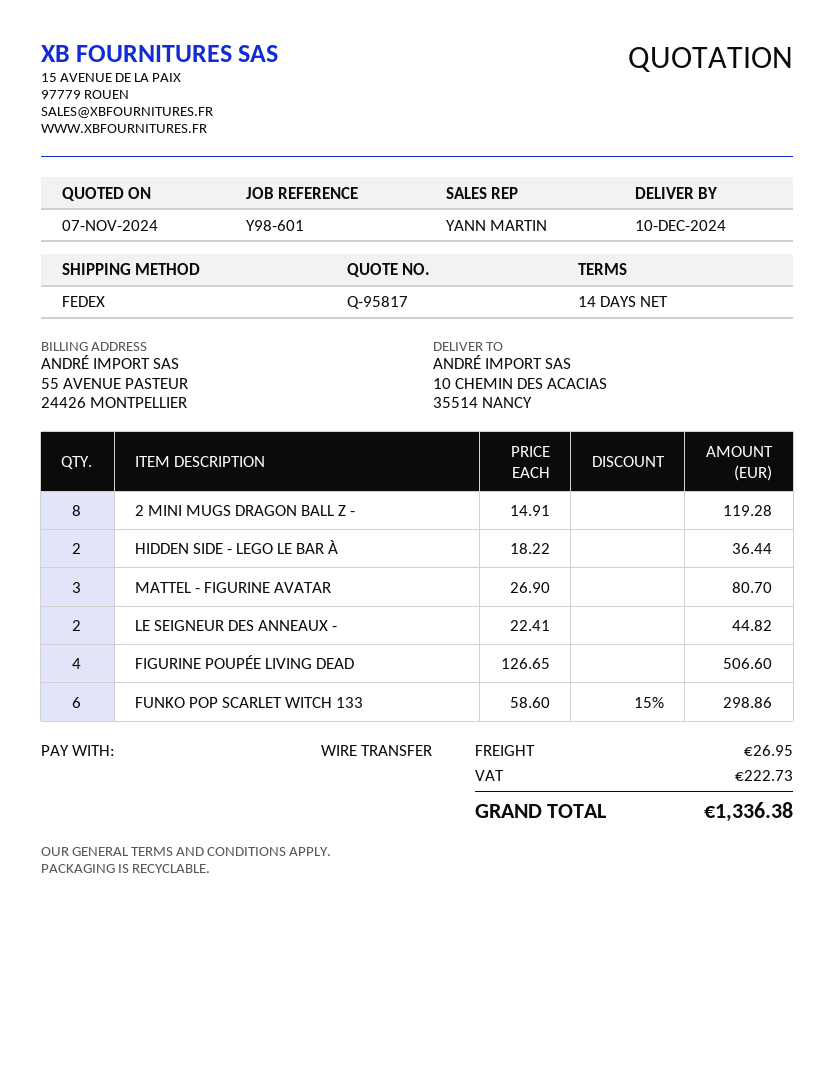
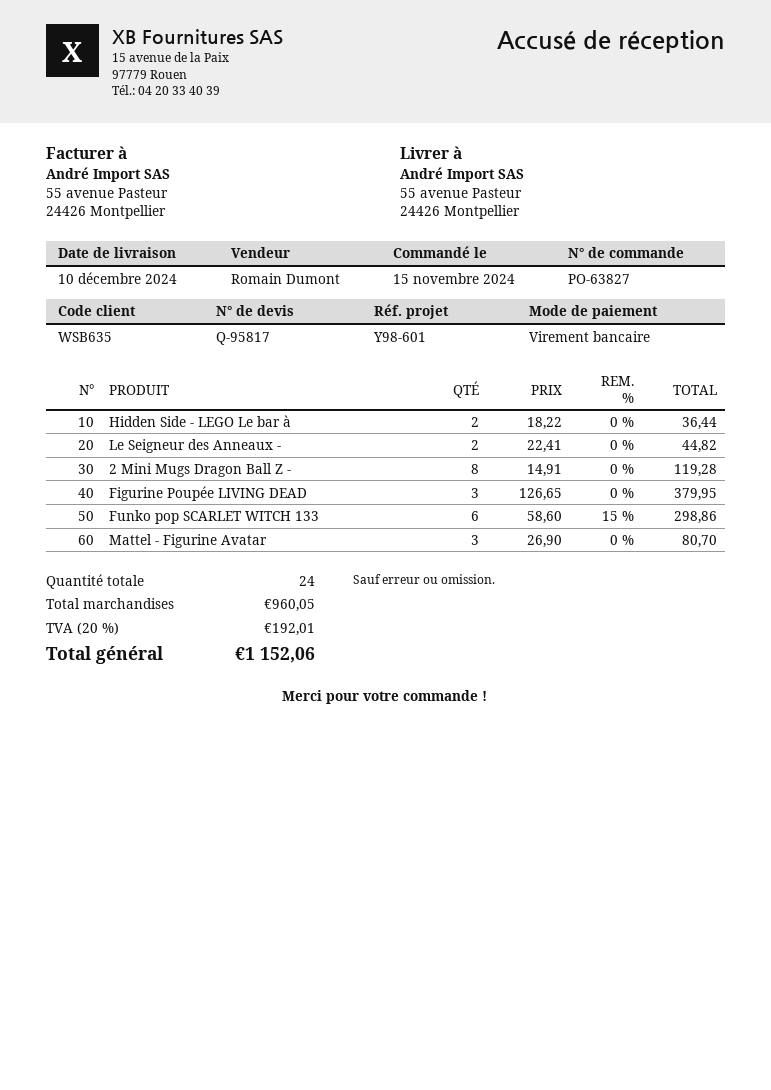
sales rep: YANN MARTIN -> Romain Dumont
ship to: 10 CHEMIN DES ACACIAS, 35514 NANCY -> 55 avenue Pasteur, 24426 Montpellier
FIGURINE POUPÉE LIVING DEAD: 4 x 126.65 = 506.60 -> 3 x 126.65 = 379.95
shipping: 26.95 -> none
tax: 222.73 -> 192.01
total: 1336.38 -> 1152.06

